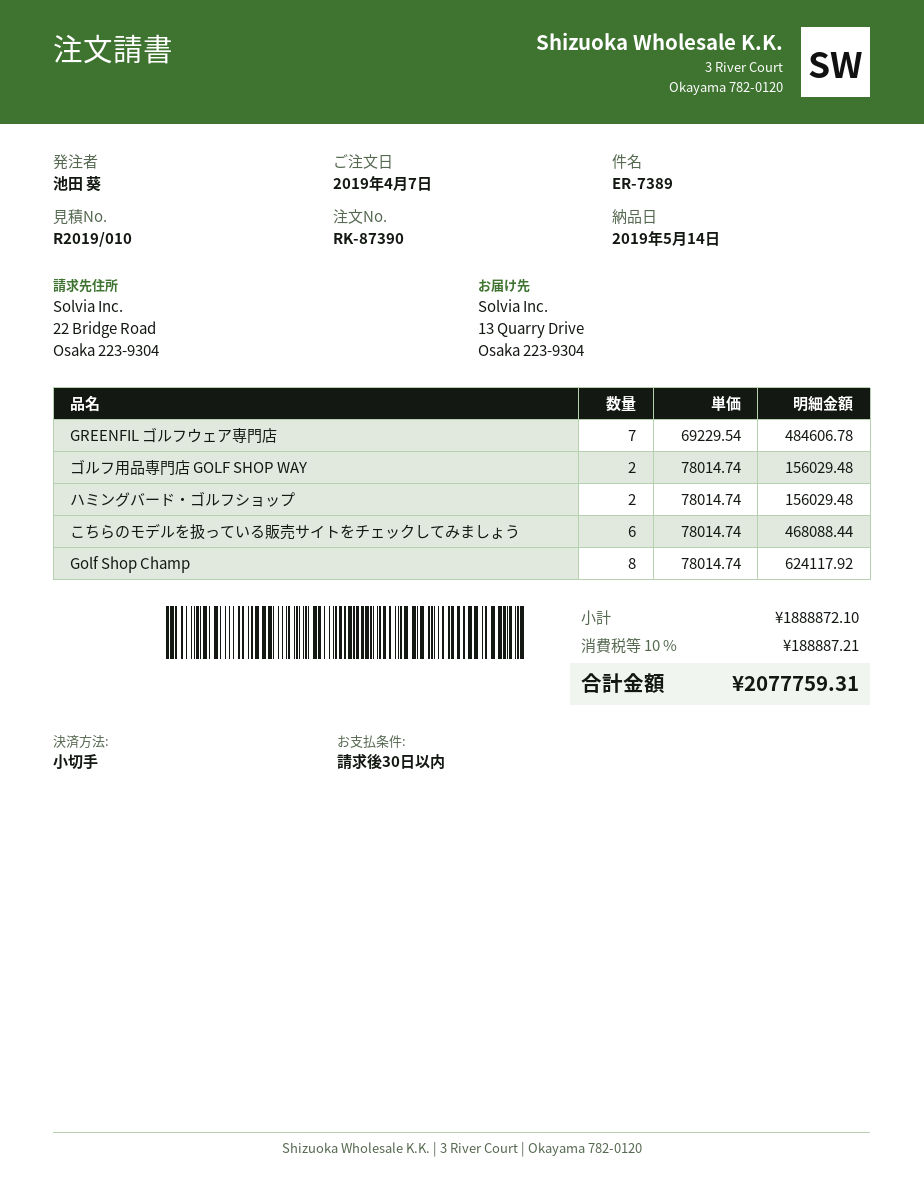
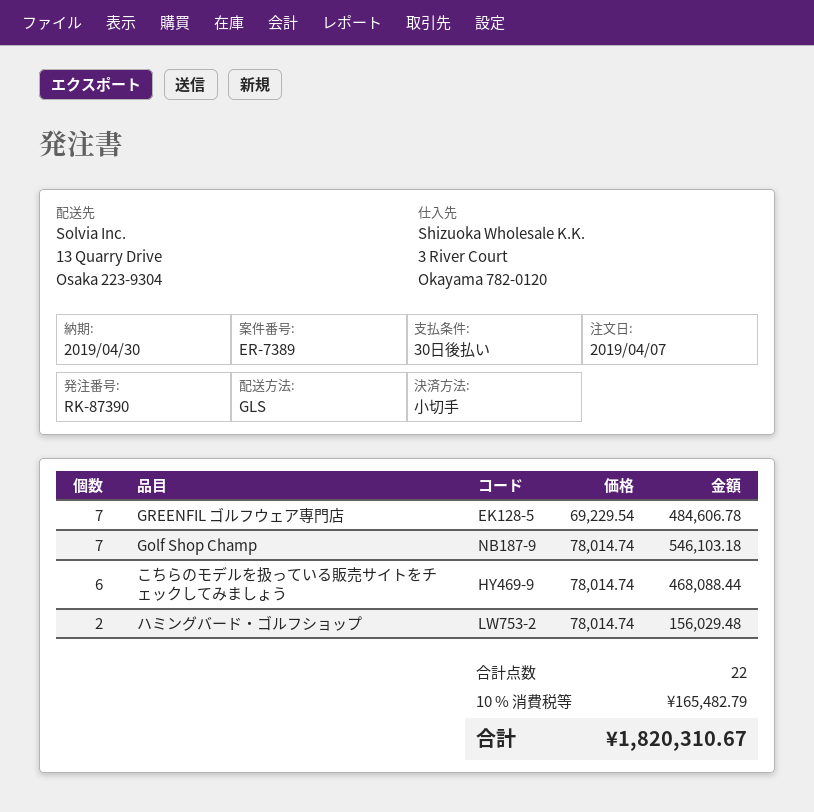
delivery date: 2019-05-14 -> 2019-04-30
ゴルフ用品専門店 GOLF SHOP WAY: 2 x 78014.74 = 156029.48 -> none
Golf Shop Champ: 8 x 78014.74 = 624117.92 -> 7 x 78014.74 = 546103.18
tax: 10% = 188887.21 -> 10% = 165482.79
total: 2077759.31 -> 1820310.67

